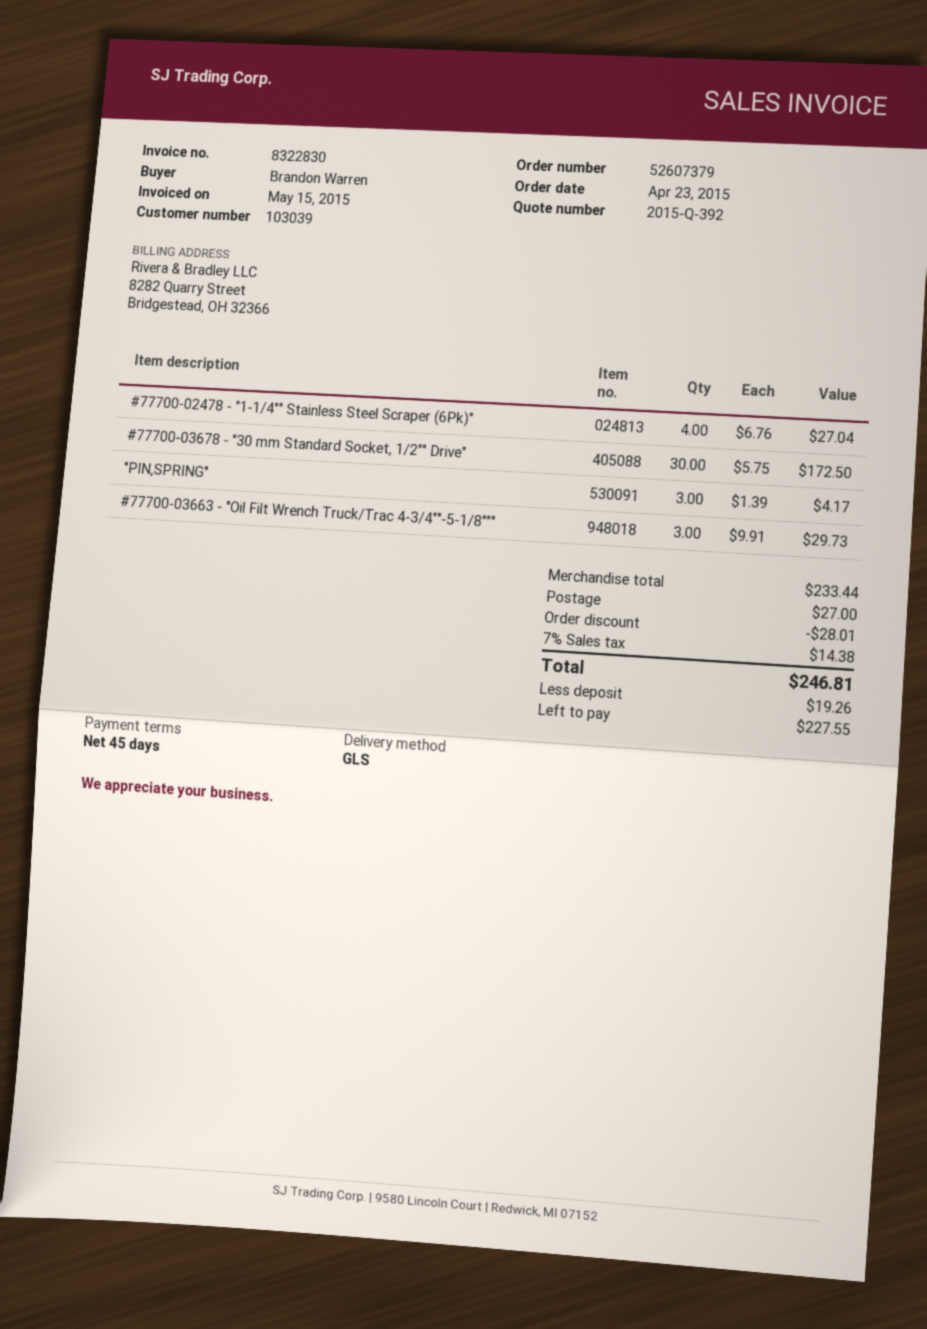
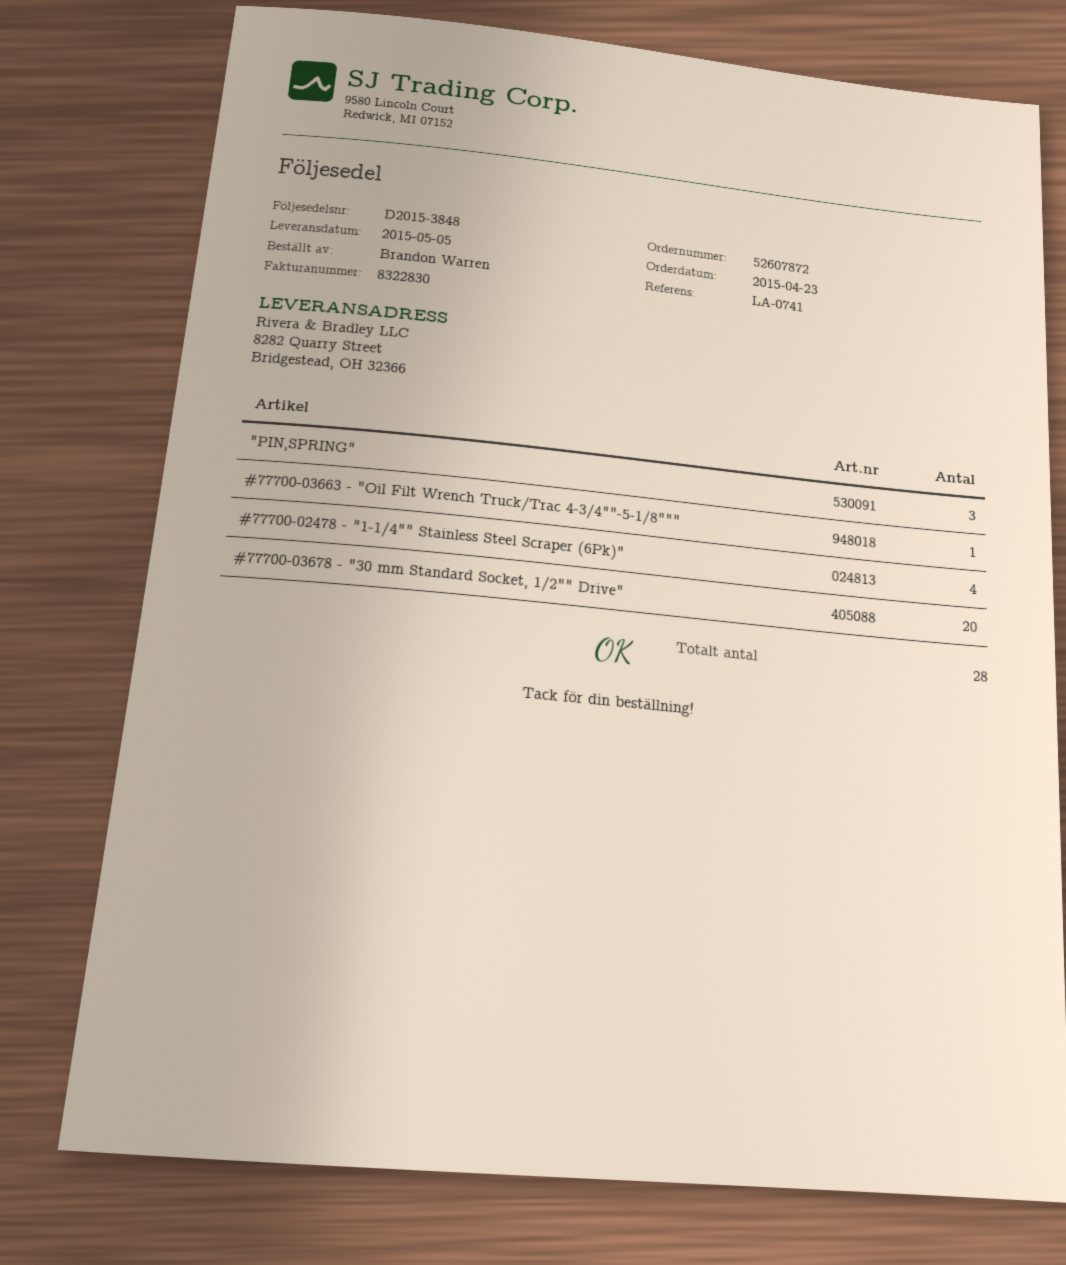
order number: 52607379 -> 52607872
#77700-03678 - "30 mm Standard Socket, 1/2"" Drive": 30 -> 20
#77700-03663 - "Oil Filt Wrench Truck/Trac 4-3/4""-5-1/8""": 3 -> 1

